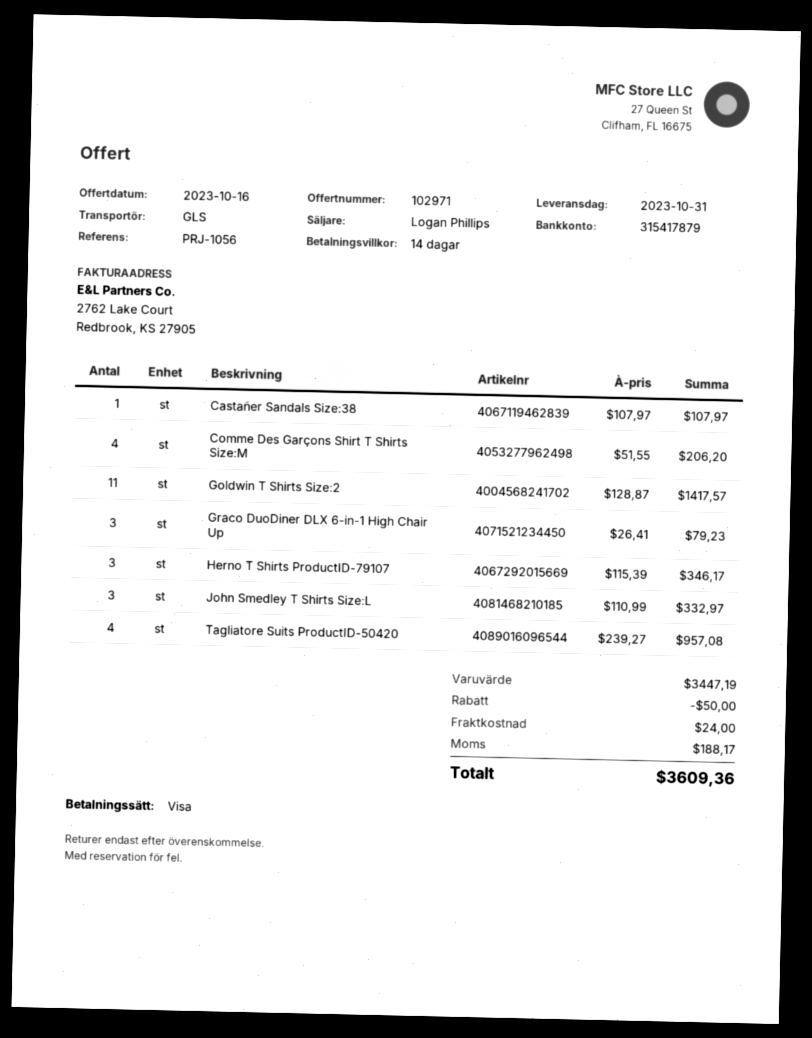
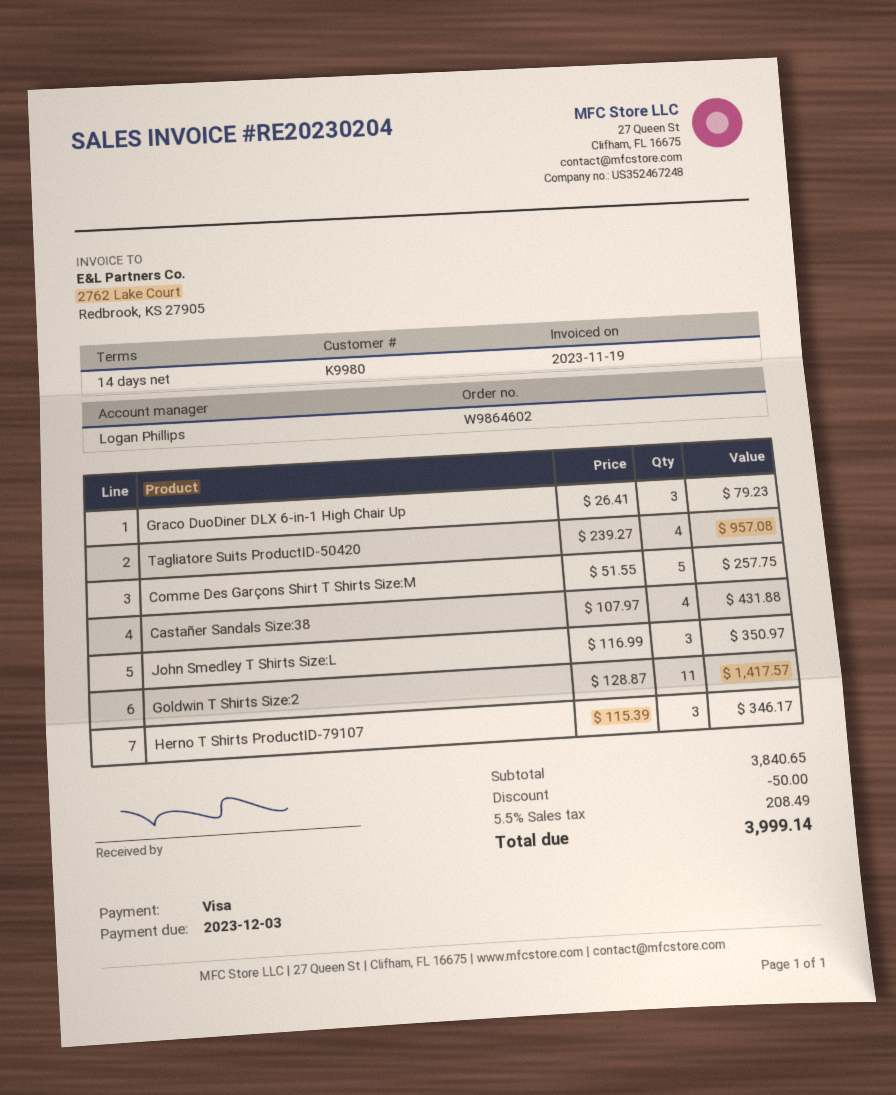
Castañer Sandals Size:38: 1 x 107.97 = 107.97 -> 4 x 107.97 = 431.88
Comme Des Garçons Shirt T Shirts Size:M: 4 x 51.55 = 206.20 -> 5 x 51.55 = 257.75
John Smedley T Shirts Size:L: 3 x 110.99 = 332.97 -> 3 x 116.99 = 350.97
subtotal: 3447.19 -> 3840.65
shipping: 24.00 -> none
tax: 188.17 -> 208.49
total: 3609.36 -> 3999.14

